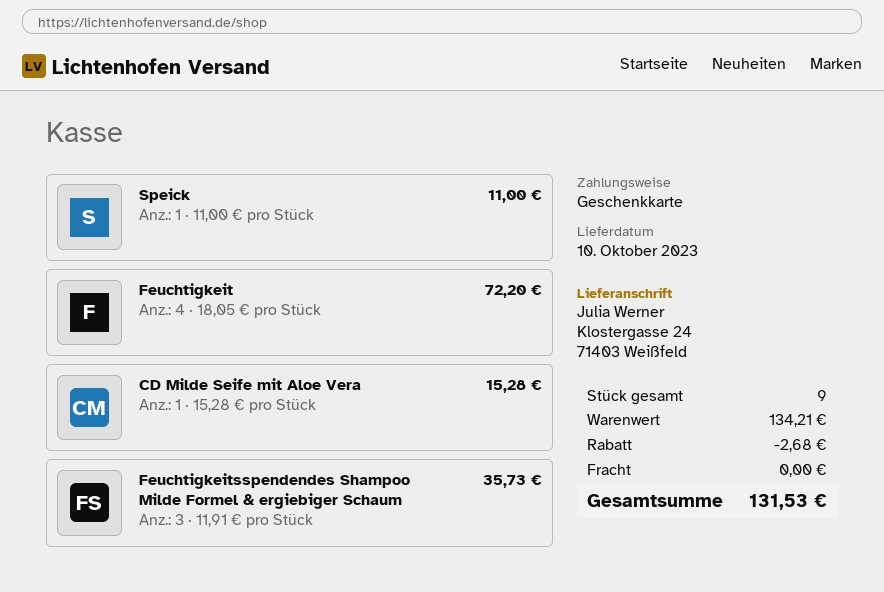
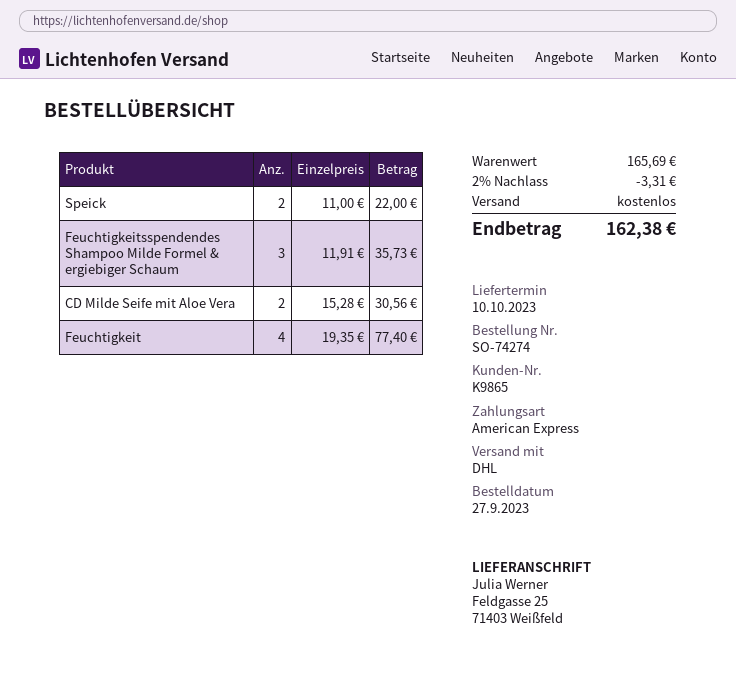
payment method: gift card -> American Express
ship to: Klostergasse 24, 71403 Weißfeld -> Feldgasse 25, 71403 Weißfeld
Speick: 1 x 11.00 = 11.00 -> 2 x 11.00 = 22.00
Feuchtigkeit: 4 x 18.05 = 72.20 -> 4 x 19.35 = 77.40
CD Milde Seife mit Aloe Vera: 1 x 15.28 = 15.28 -> 2 x 15.28 = 30.56
subtotal: 134.21 -> 165.69
discount: 2.68 -> 3.31
total: 131.53 -> 162.38

